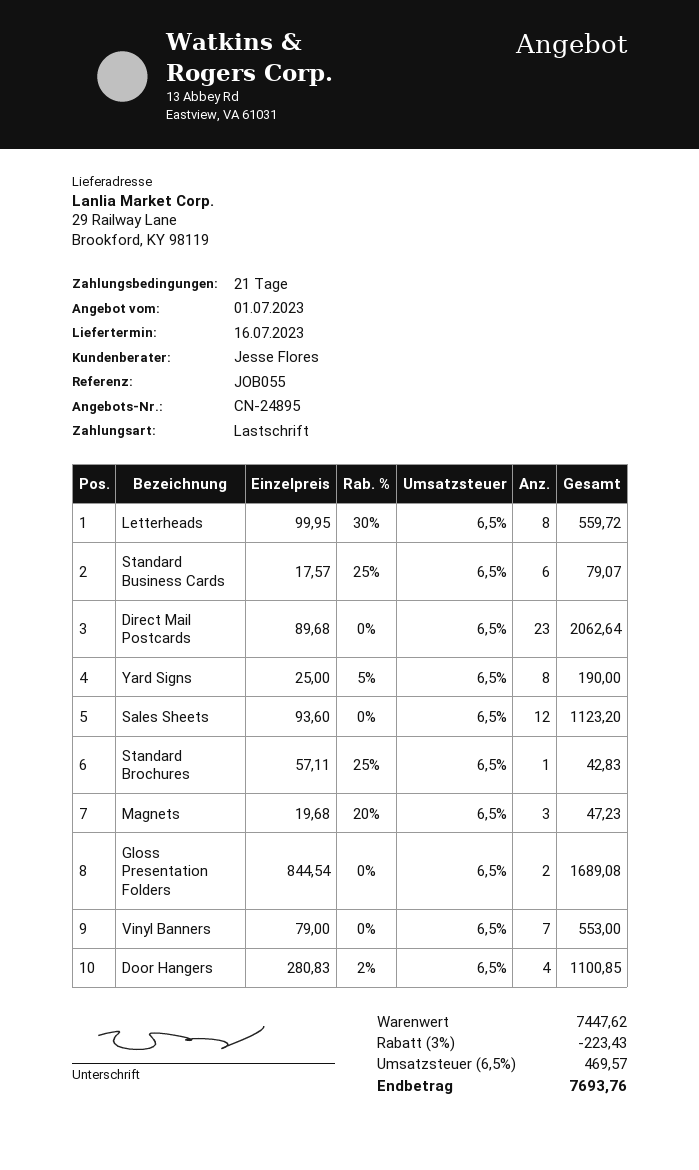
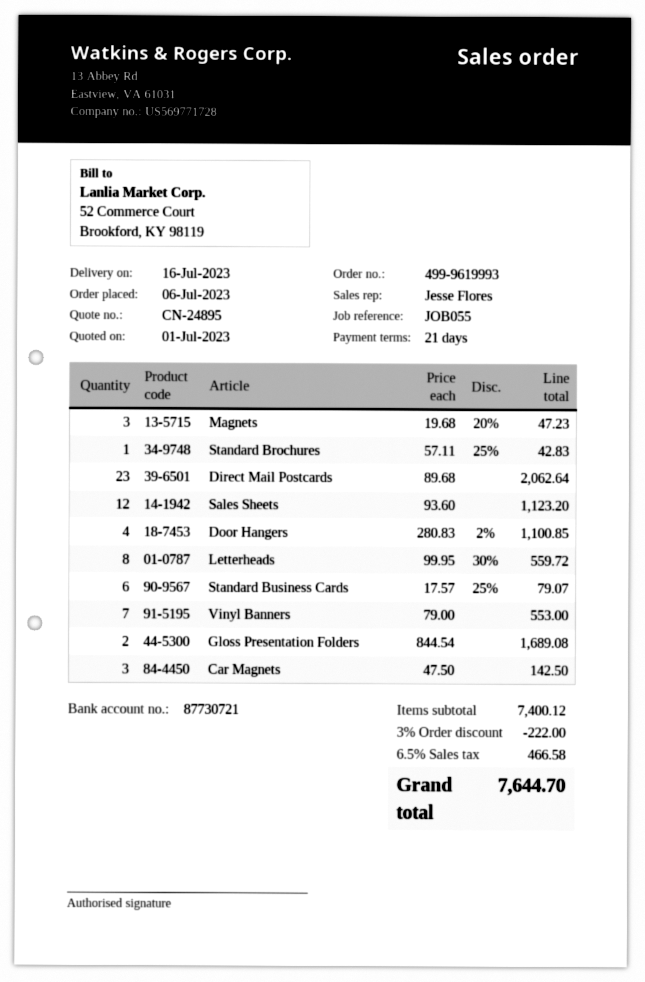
Yard Signs: 8 x 25.00 - 5% = 190.00 -> none
Car Magnets: none -> 3 x 47.50 = 142.50
subtotal: 7447.62 -> 7400.12
discount: 3% = 223.43 -> 3% = 222.00
tax: 6.5% = 469.57 -> 6.5% = 466.58
total: 7693.76 -> 7644.70

